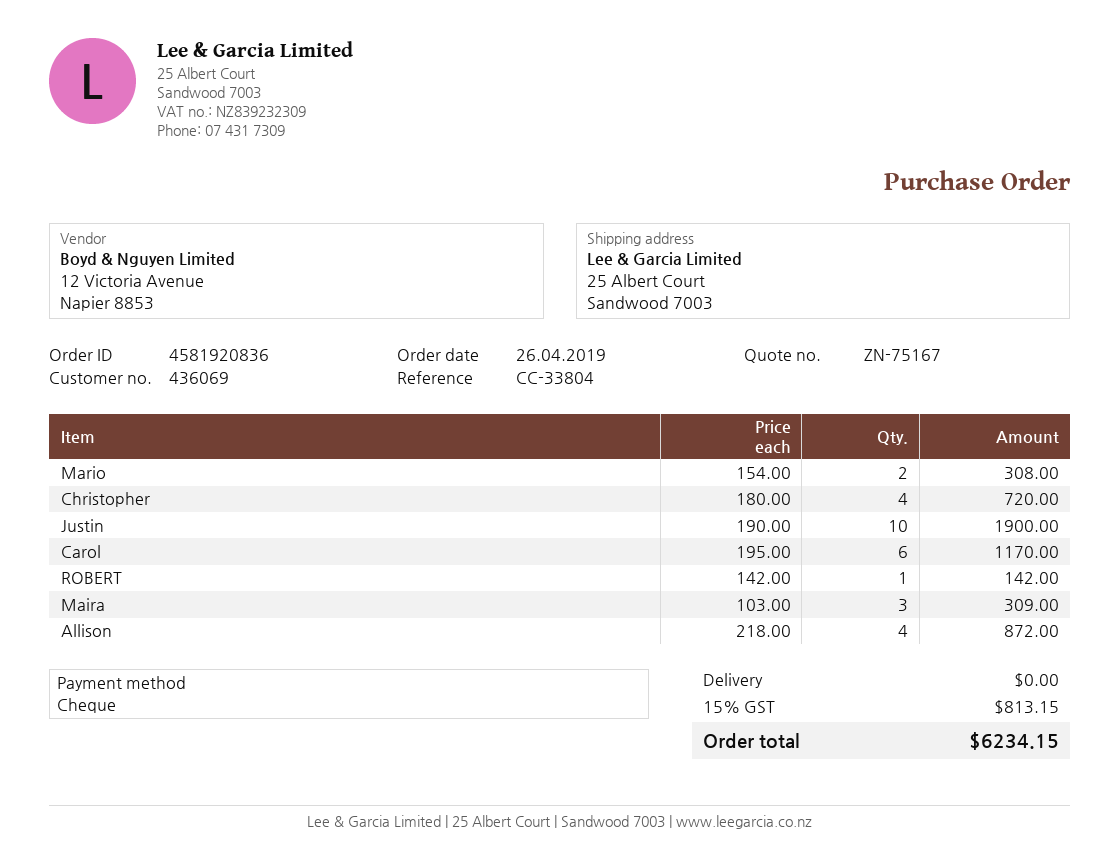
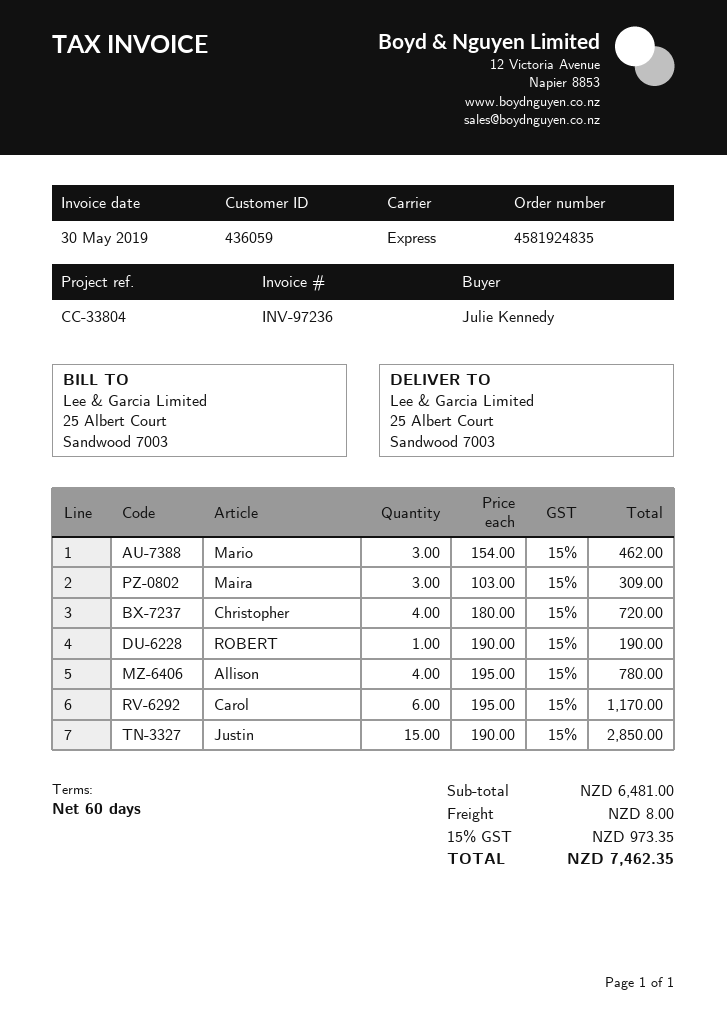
order number: 4581920836 -> 4581924835
customer number: 436069 -> 436059
Mario: 2 x 154.00 = 308.00 -> 3 x 154.00 = 462.00
Justin: 10 x 190.00 = 1900.00 -> 15 x 190.00 = 2850.00
ROBERT: 1 x 142.00 = 142.00 -> 1 x 190.00 = 190.00
Allison: 4 x 218.00 = 872.00 -> 4 x 195.00 = 780.00
shipping: 0.00 -> 8.00
tax: 15% = 813.15 -> 15% = 973.35
total: 6234.15 -> 7462.35

